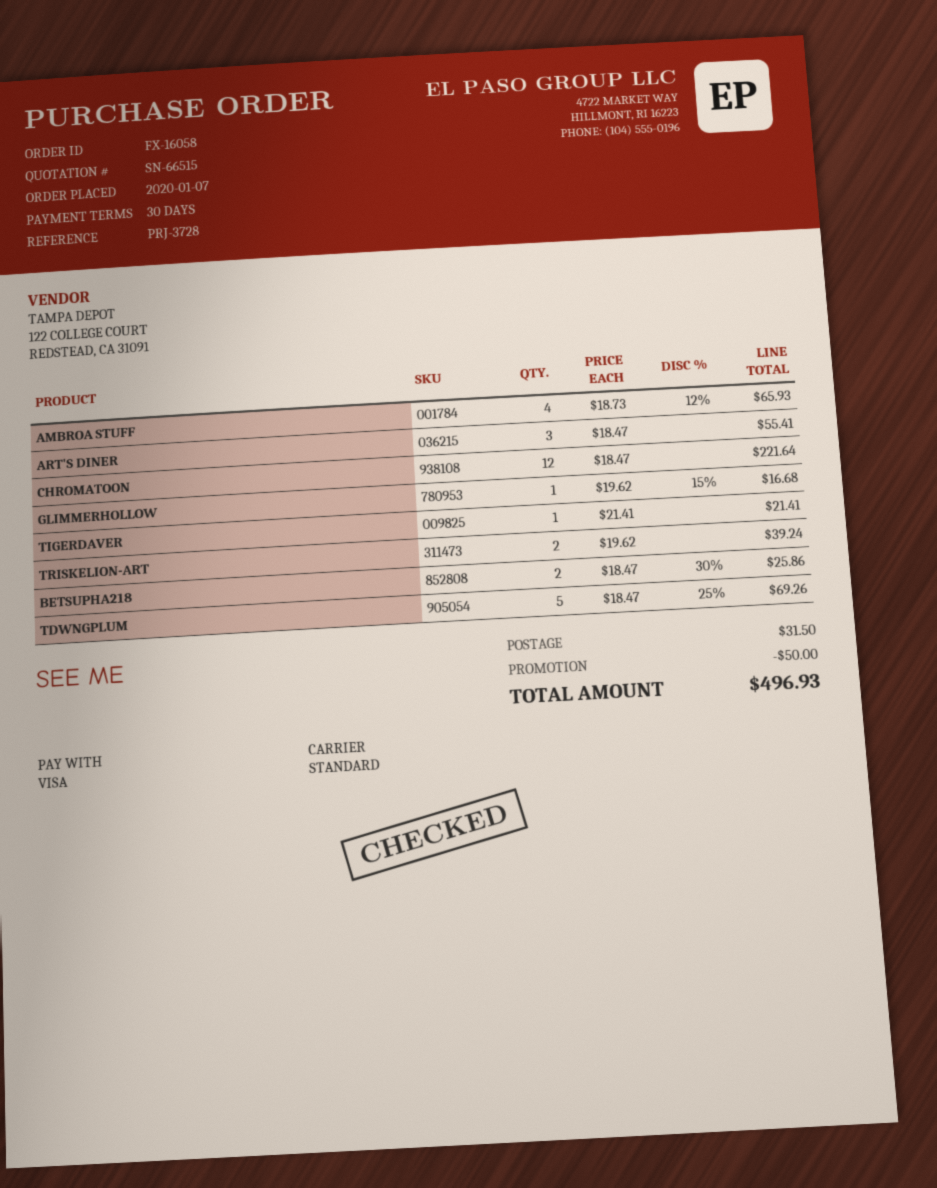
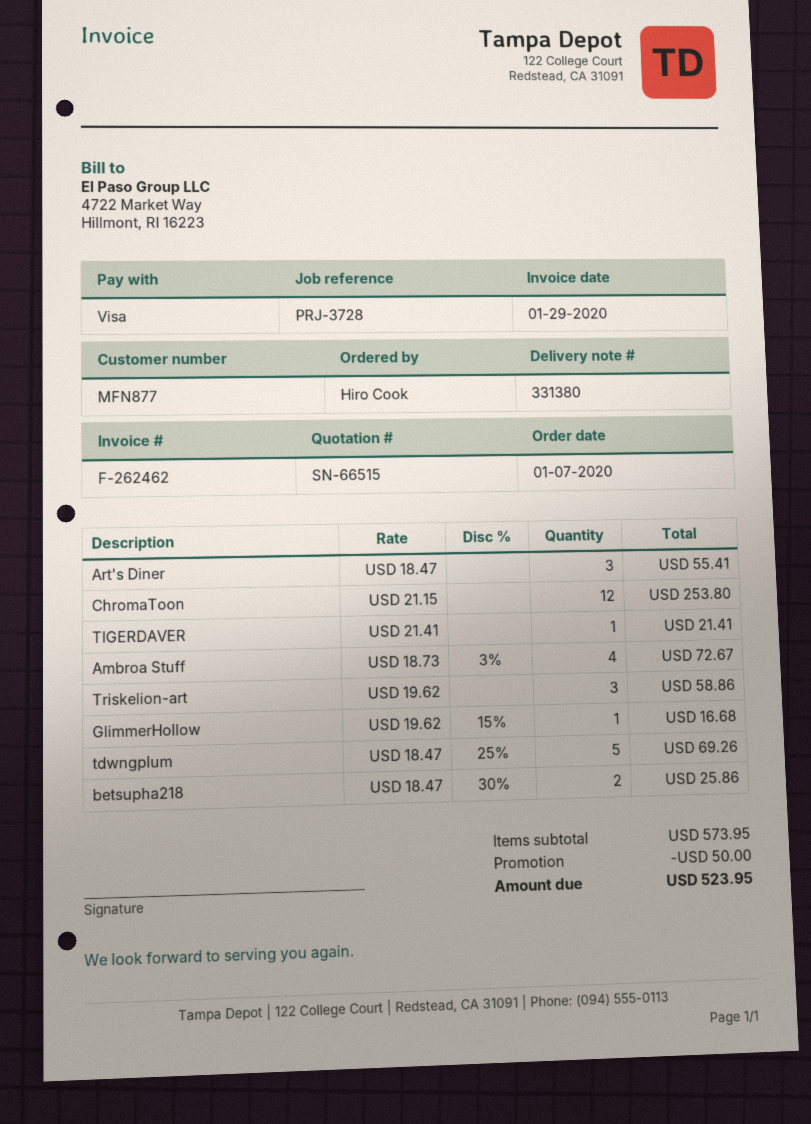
AMBROA STUFF: 4 x 18.73 - 12% = 65.93 -> 4 x 18.73 - 3% = 72.67
CHROMATOON: 12 x 18.47 = 221.64 -> 12 x 21.15 = 253.80
TRISKELION-ART: 2 x 19.62 = 39.24 -> 3 x 19.62 = 58.86
shipping: 31.50 -> none
total: 496.93 -> 523.95

